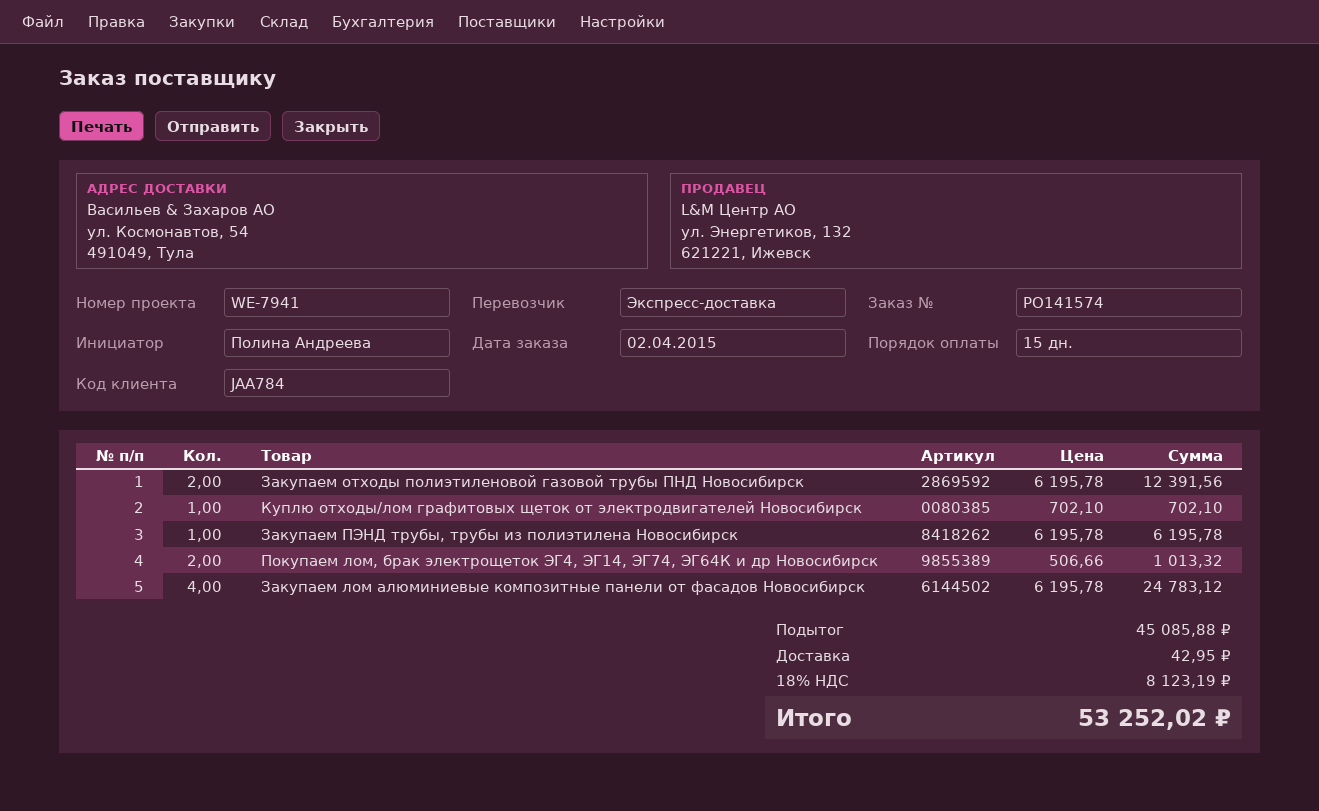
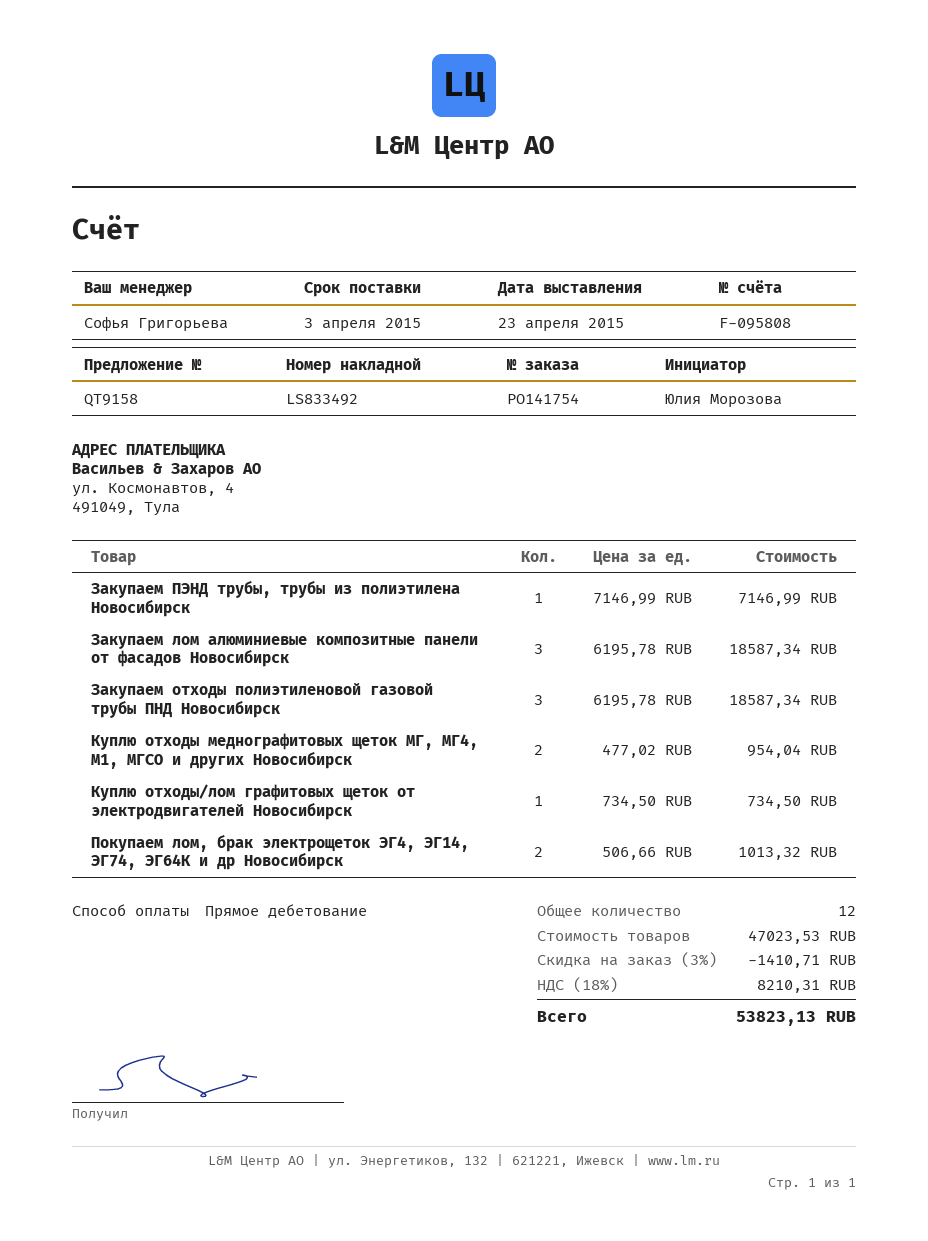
order number: PO141574 -> PO141754
ordered by: Полина Андреева -> Юлия Морозова
Закупаем отходы полиэтиленовой газовой трубы ПНД Новосибирск: 2 x 6195.78 = 12391.56 -> 3 x 6195.78 = 18587.34
Куплю отходы/лом графитовых щеток от электродвигателей Новосибирск: 1 x 702.10 = 702.10 -> 1 x 734.50 = 734.50
Закупаем ПЭНД трубы, трубы из полиэтилена Новосибирск: 1 x 6195.78 = 6195.78 -> 1 x 7146.99 = 7146.99
Закупаем лом алюминиевые композитные панели от фасадов Новосибирск: 4 x 6195.78 = 24783.12 -> 3 x 6195.78 = 18587.34
Куплю отходы меднографитовых щеток МГ, МГ4, М1, МГСО и других Новосибирск: none -> 2 x 477.02 = 954.04
subtotal: 45085.88 -> 47023.53
discount: none -> 3% = 1410.71
shipping: 42.95 -> none
tax: 18% = 8123.19 -> 18% = 8210.31
total: 53252.02 -> 53823.13

